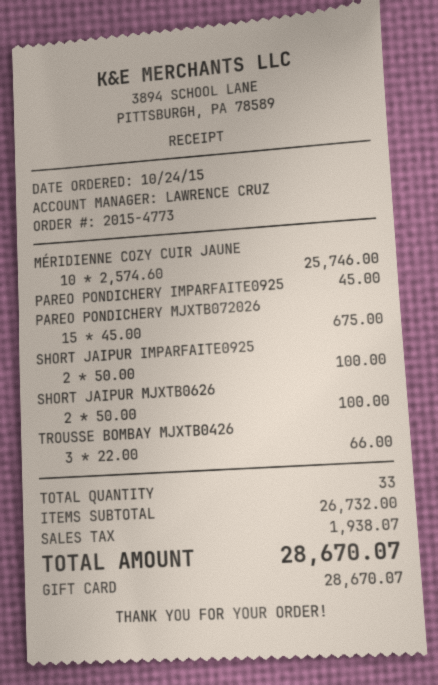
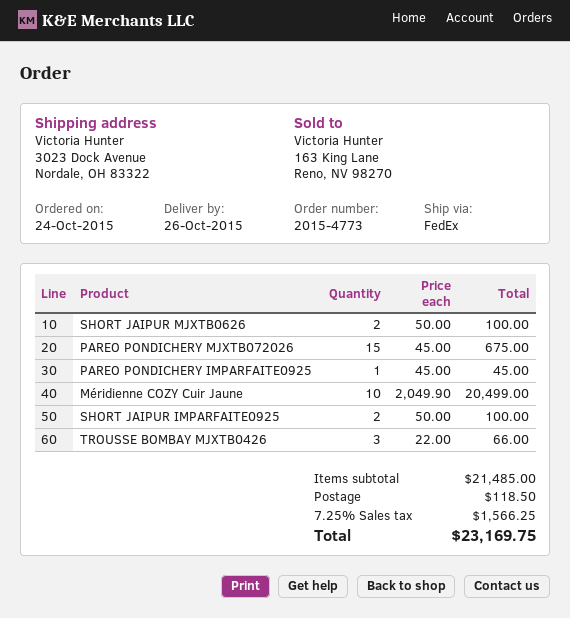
MÉRIDIENNE COZY CUIR JAUNE: 10 x 2574.60 = 25746.00 -> 10 x 2049.90 = 20499.00
subtotal: 26732.00 -> 21485.00
shipping: none -> 118.50
tax: 1938.07 -> 1566.25
total: 28670.07 -> 23169.75

